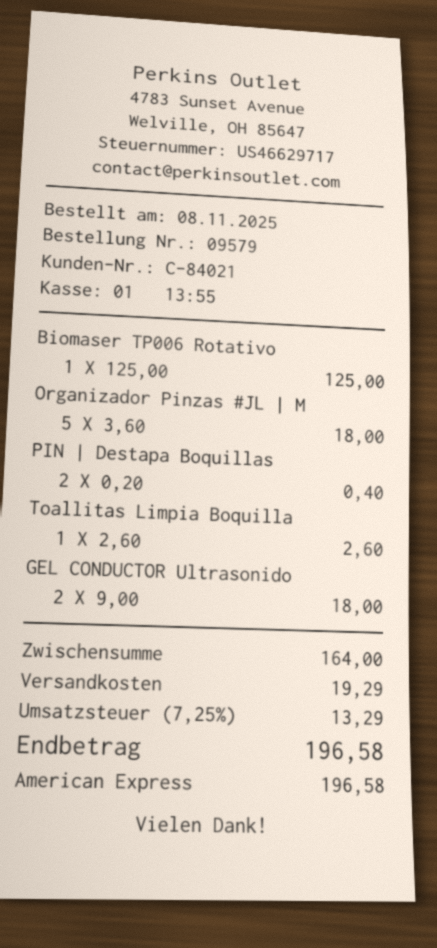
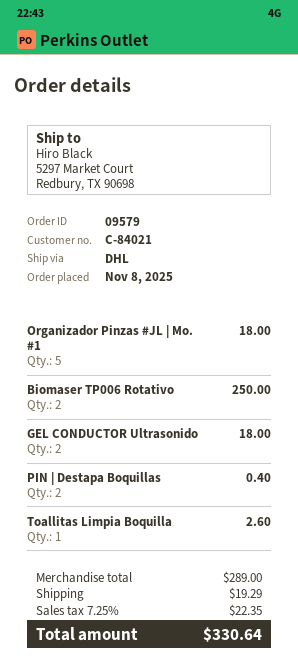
Biomaser TP006 Rotativo: 1 for 125.00 -> 2 for 250.00
subtotal: 164.00 -> 289.00
tax: 7.25% = 13.29 -> 7.25% = 22.35
total: 196.58 -> 330.64

